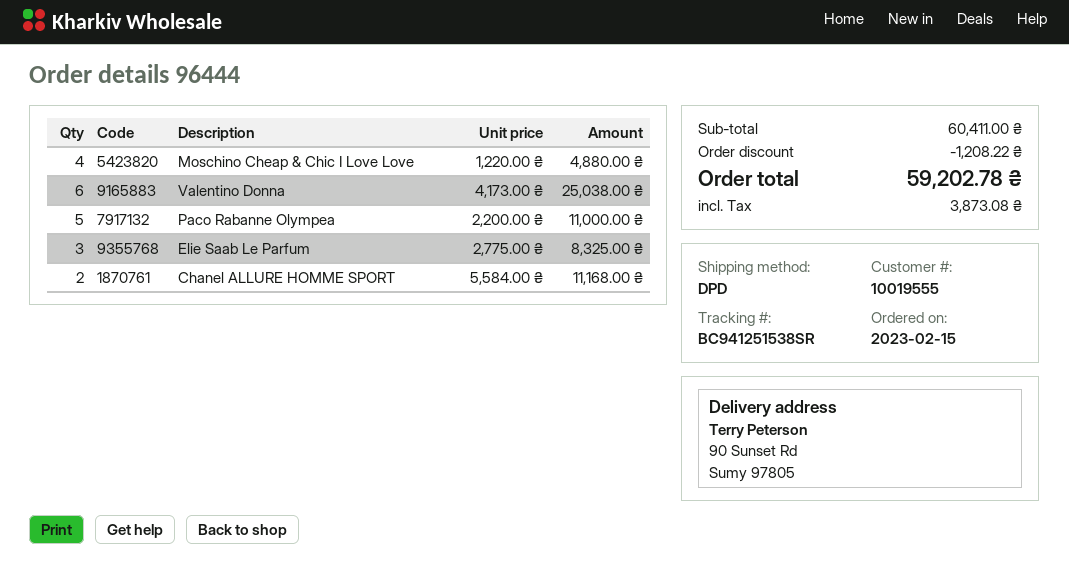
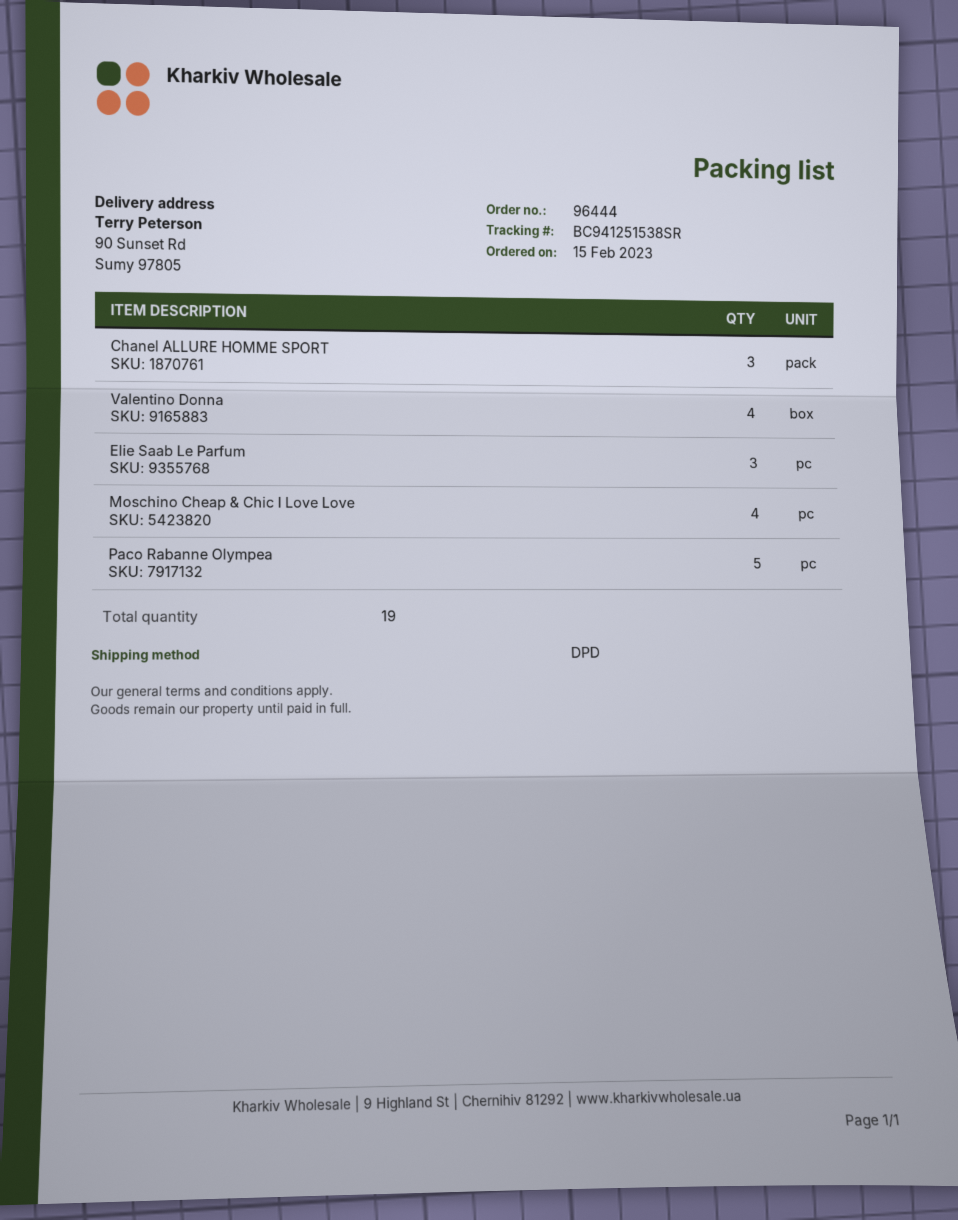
Valentino Donna: 6 -> 4
Chanel ALLURE HOMME SPORT: 2 -> 3

